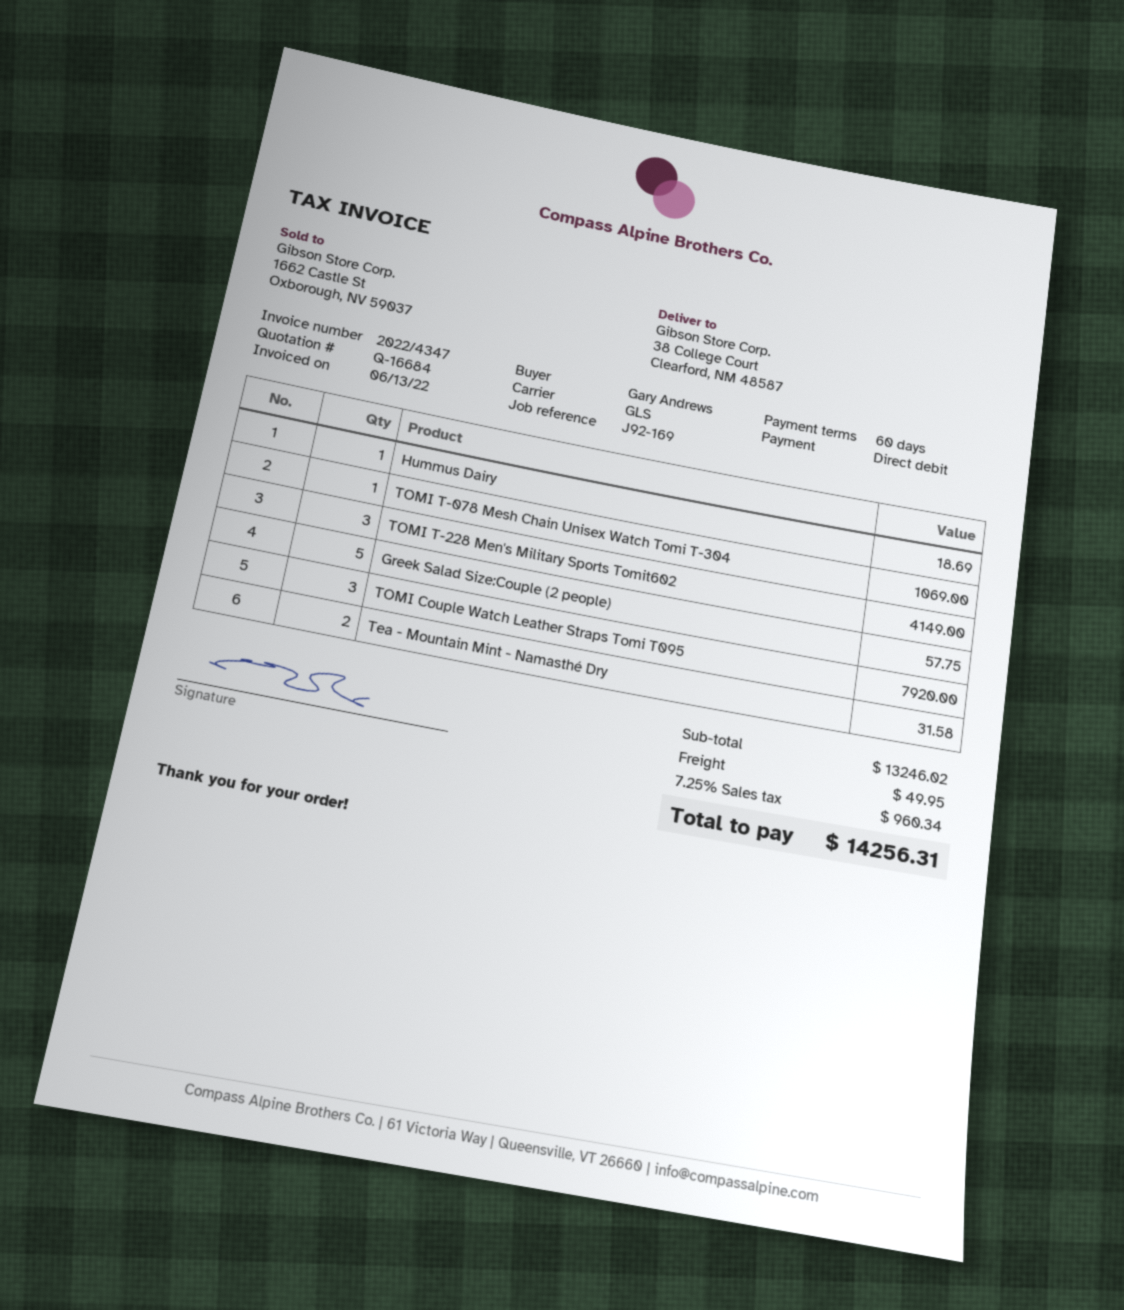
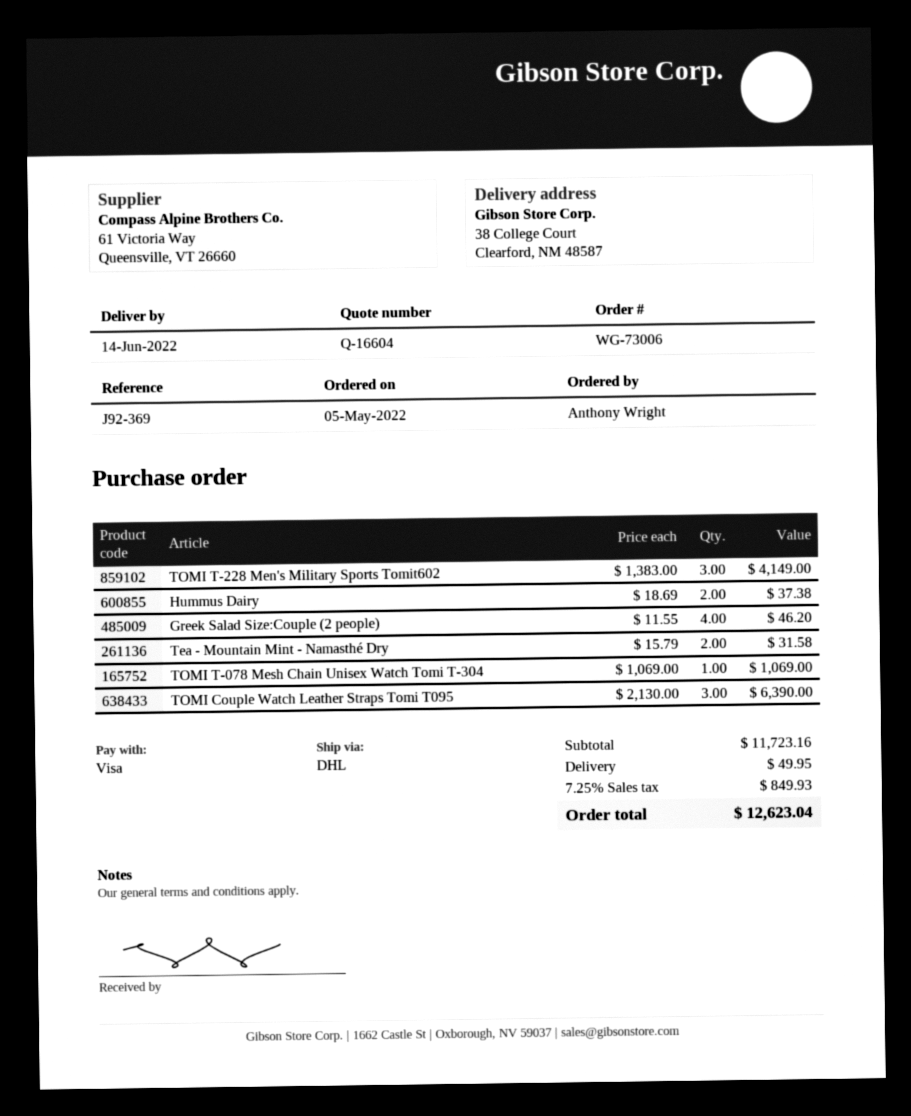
quote number: Q-16684 -> Q-16604
reference: J92-169 -> J92-369
ordered by: Gary Andrews -> Anthony Wright
payment method: direct debit -> Visa
shipping method: GLS -> DHL
Hummus Dairy: 1 for 18.69 -> 2 for 37.38
Greek Salad Size:Couple (2 people): 5 for 57.75 -> 4 for 46.20
TOMI Couple Watch Leather Straps Tomi T095: 3 for 7920.00 -> 3 for 6390.00
subtotal: 13246.02 -> 11723.16
tax: 7.25% = 960.34 -> 7.25% = 849.93
total: 14256.31 -> 12623.04

